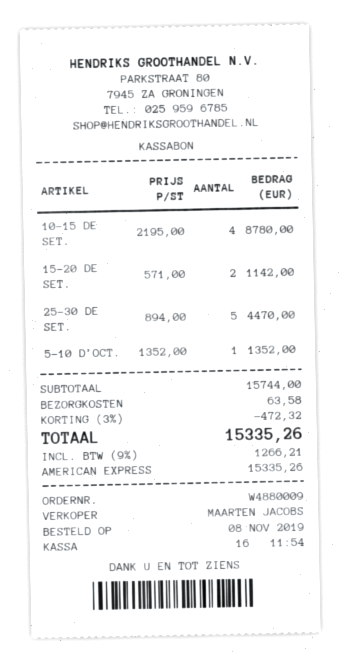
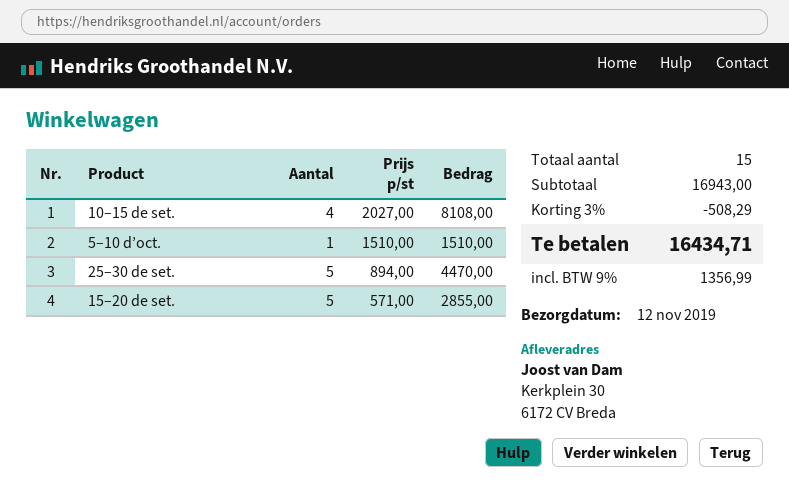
10–15 DE SET.: 4 x 2195.00 = 8780.00 -> 4 x 2027.00 = 8108.00
15–20 DE SET.: 2 x 571.00 = 1142.00 -> 5 x 571.00 = 2855.00
5–10 D’OCT.: 1 x 1352.00 = 1352.00 -> 1 x 1510.00 = 1510.00
subtotal: 15744.00 -> 16943.00
discount: 3% = 472.32 -> 3% = 508.29
shipping: 63.58 -> none
tax: 9% = 1266.21 -> 9% = 1356.99
total: 15335.26 -> 16434.71

